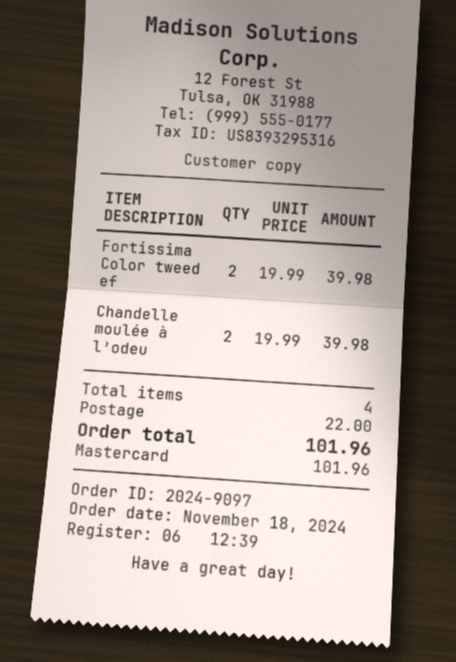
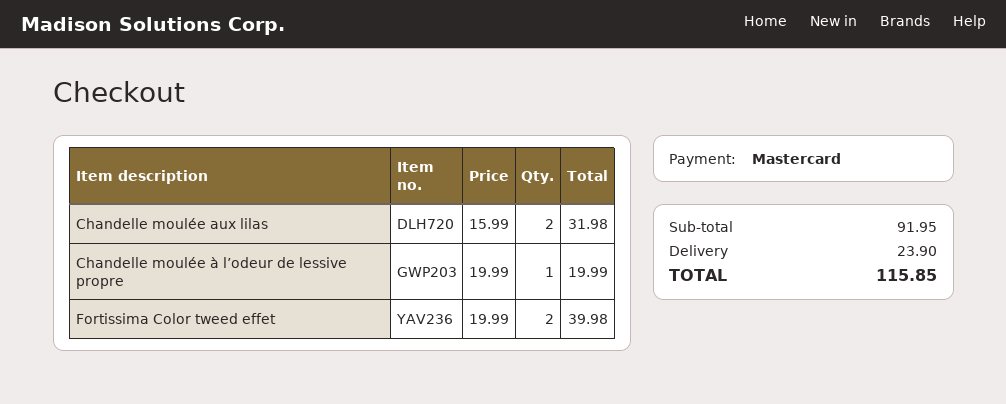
Chandelle moulée à l’odeu: 2 x 19.99 = 39.98 -> 1 x 19.99 = 19.99
Chandelle moulée aux lilas: none -> 2 x 15.99 = 31.98
shipping: 22.00 -> 23.90
total: 101.96 -> 115.85

